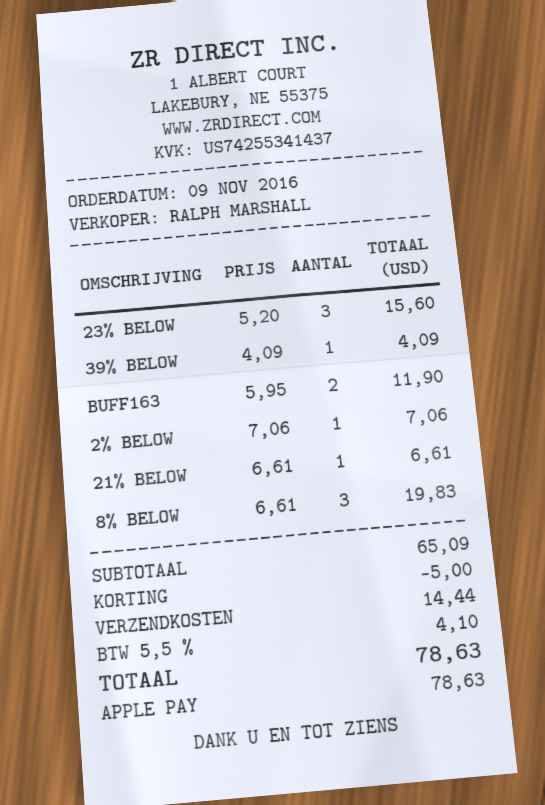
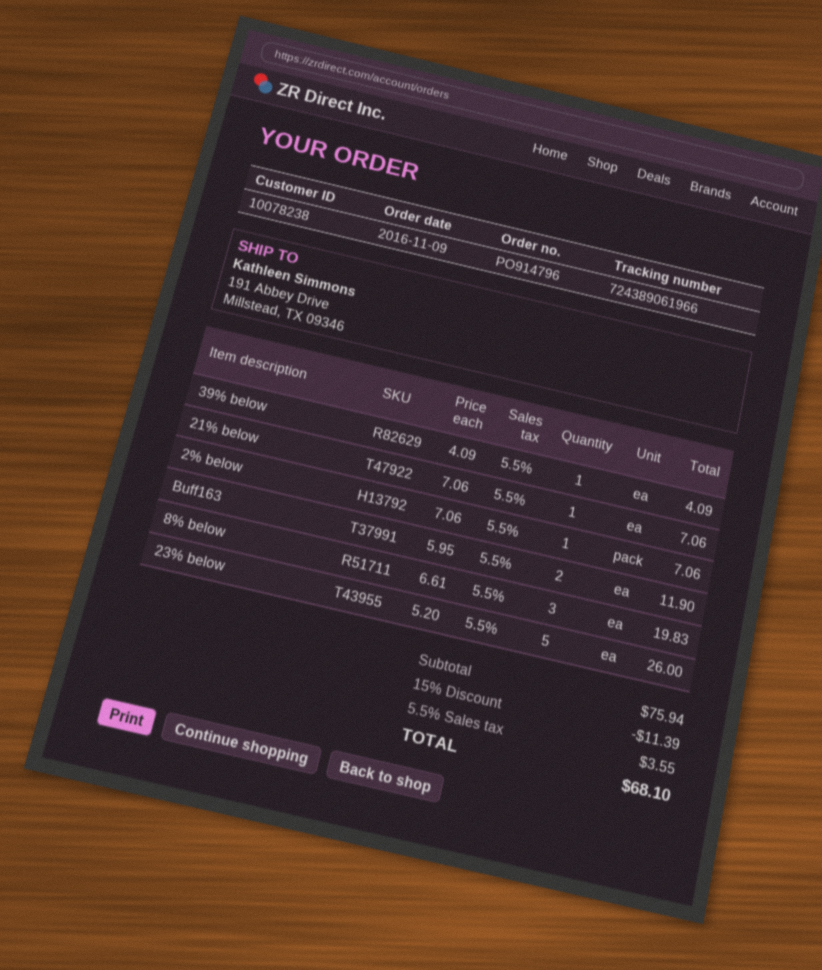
23% BELOW: 3 x 5.20 = 15.60 -> 5 x 5.20 = 26.00
21% BELOW: 1 x 6.61 = 6.61 -> 1 x 7.06 = 7.06
subtotal: 65.09 -> 75.94
discount: 5.00 -> 11.39
shipping: 14.44 -> none
tax: 5.5% = 4.10 -> 5.5% = 3.55
total: 78.63 -> 68.10

